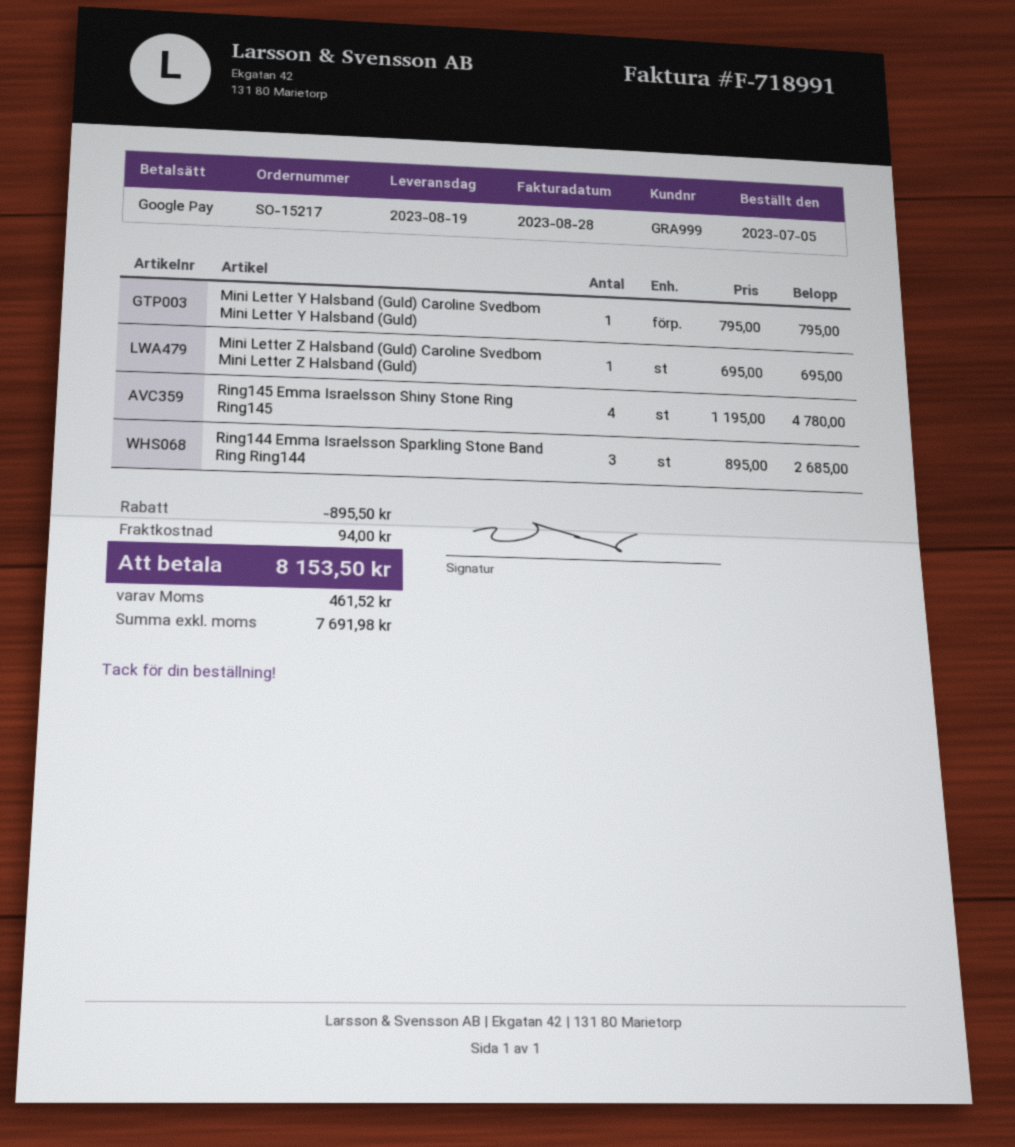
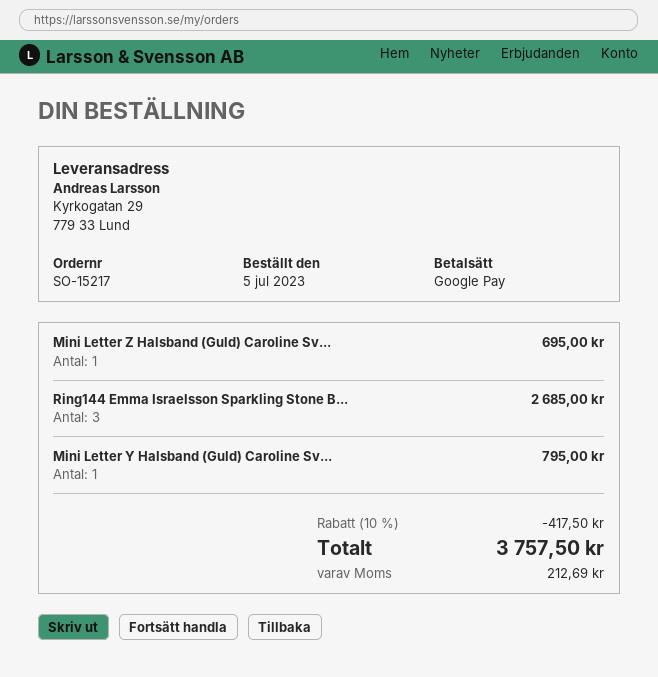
Ring145 Emma Israelsson Shiny Stone Ring Ring145: 4 for 4780.00 -> none
discount: 895.50 -> 417.50
shipping: 94.00 -> none
tax: 461.52 -> 212.69
total: 8153.50 -> 3757.50

